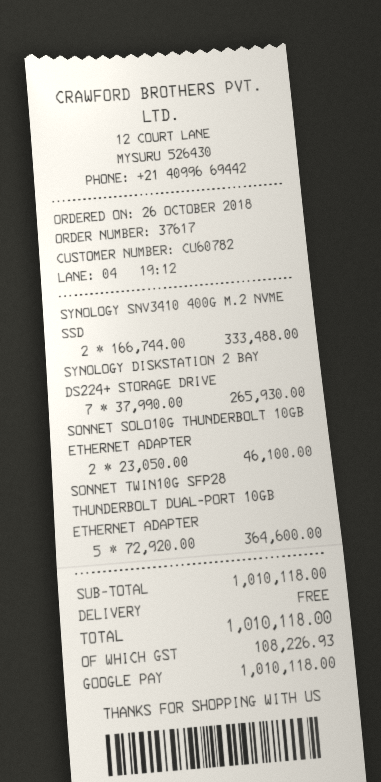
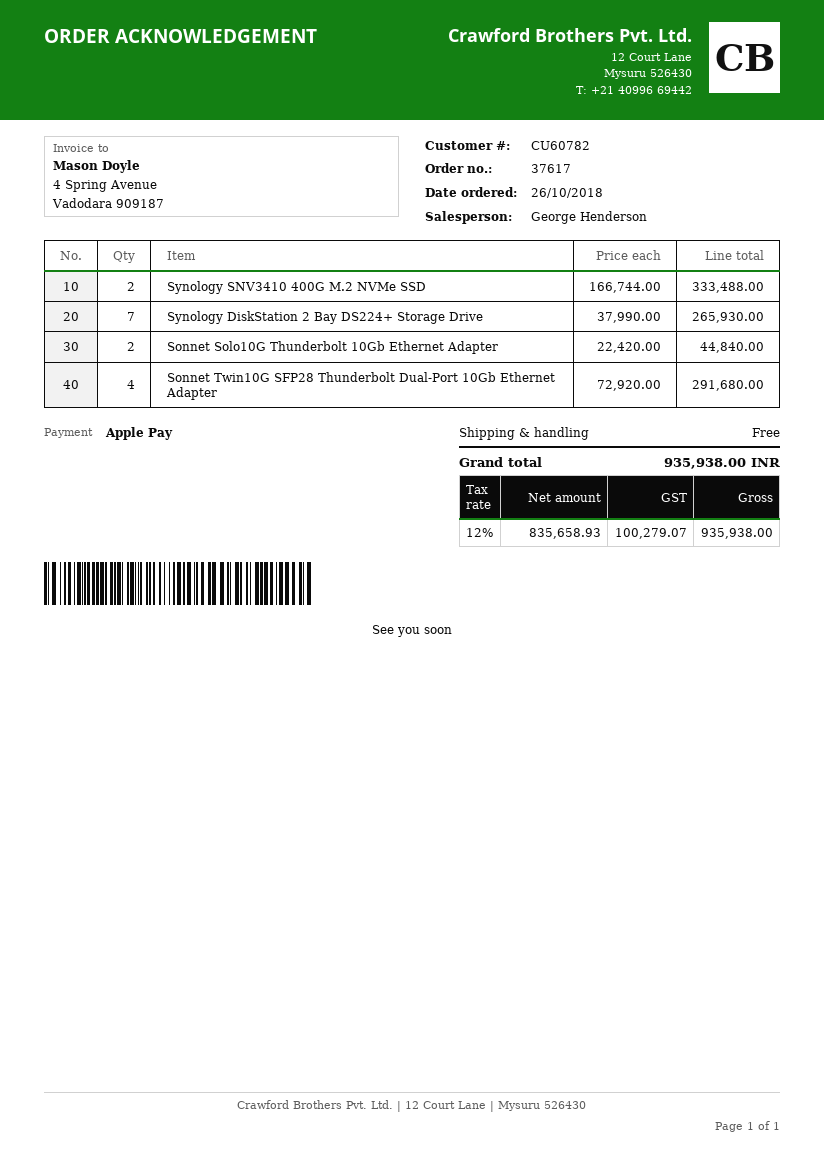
payment method: Google Pay -> Apple Pay
SONNET SOLO10G THUNDERBOLT 10GB ETHERNET ADAPTER: 2 x 23050.00 = 46100.00 -> 2 x 22420.00 = 44840.00
SONNET TWIN10G SFP28 THUNDERBOLT DUAL-PORT 10GB ETHERNET ADAPTER: 5 x 72920.00 = 364600.00 -> 4 x 72920.00 = 291680.00
tax: 108226.93 -> 100279.07
total: 1010118.00 -> 935938.00

